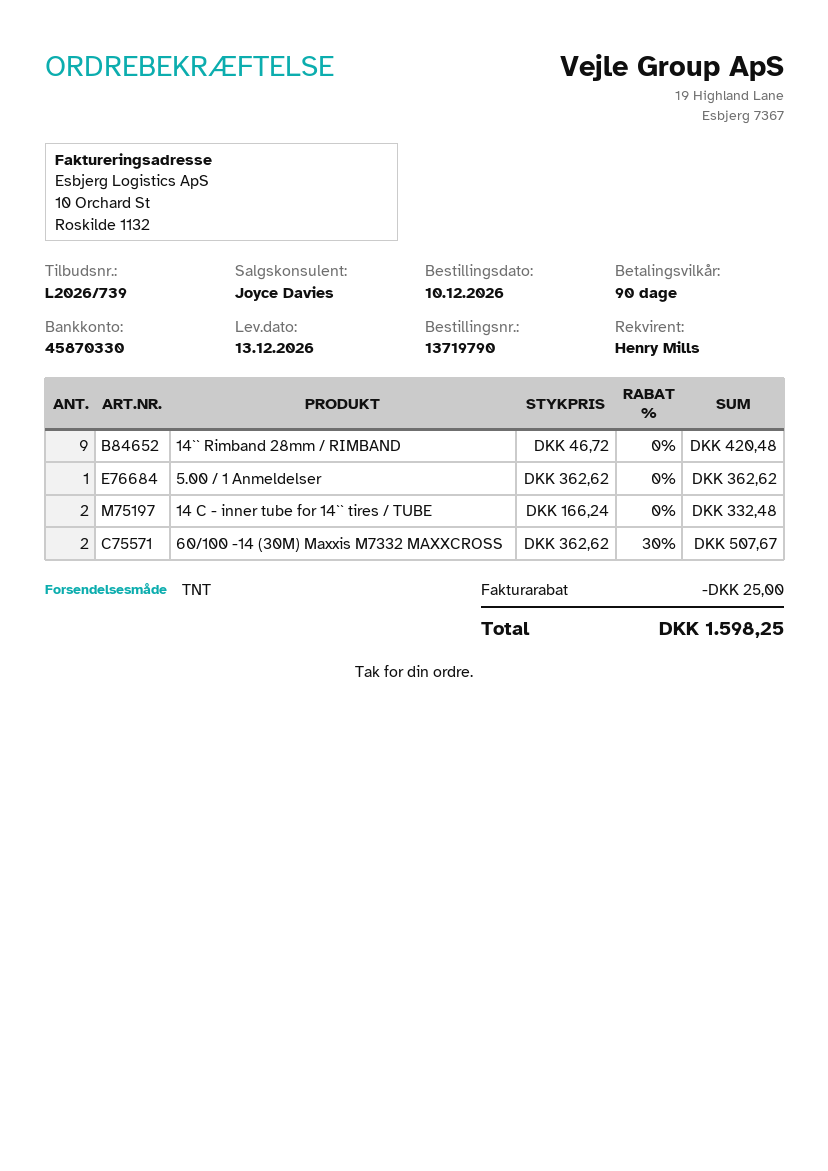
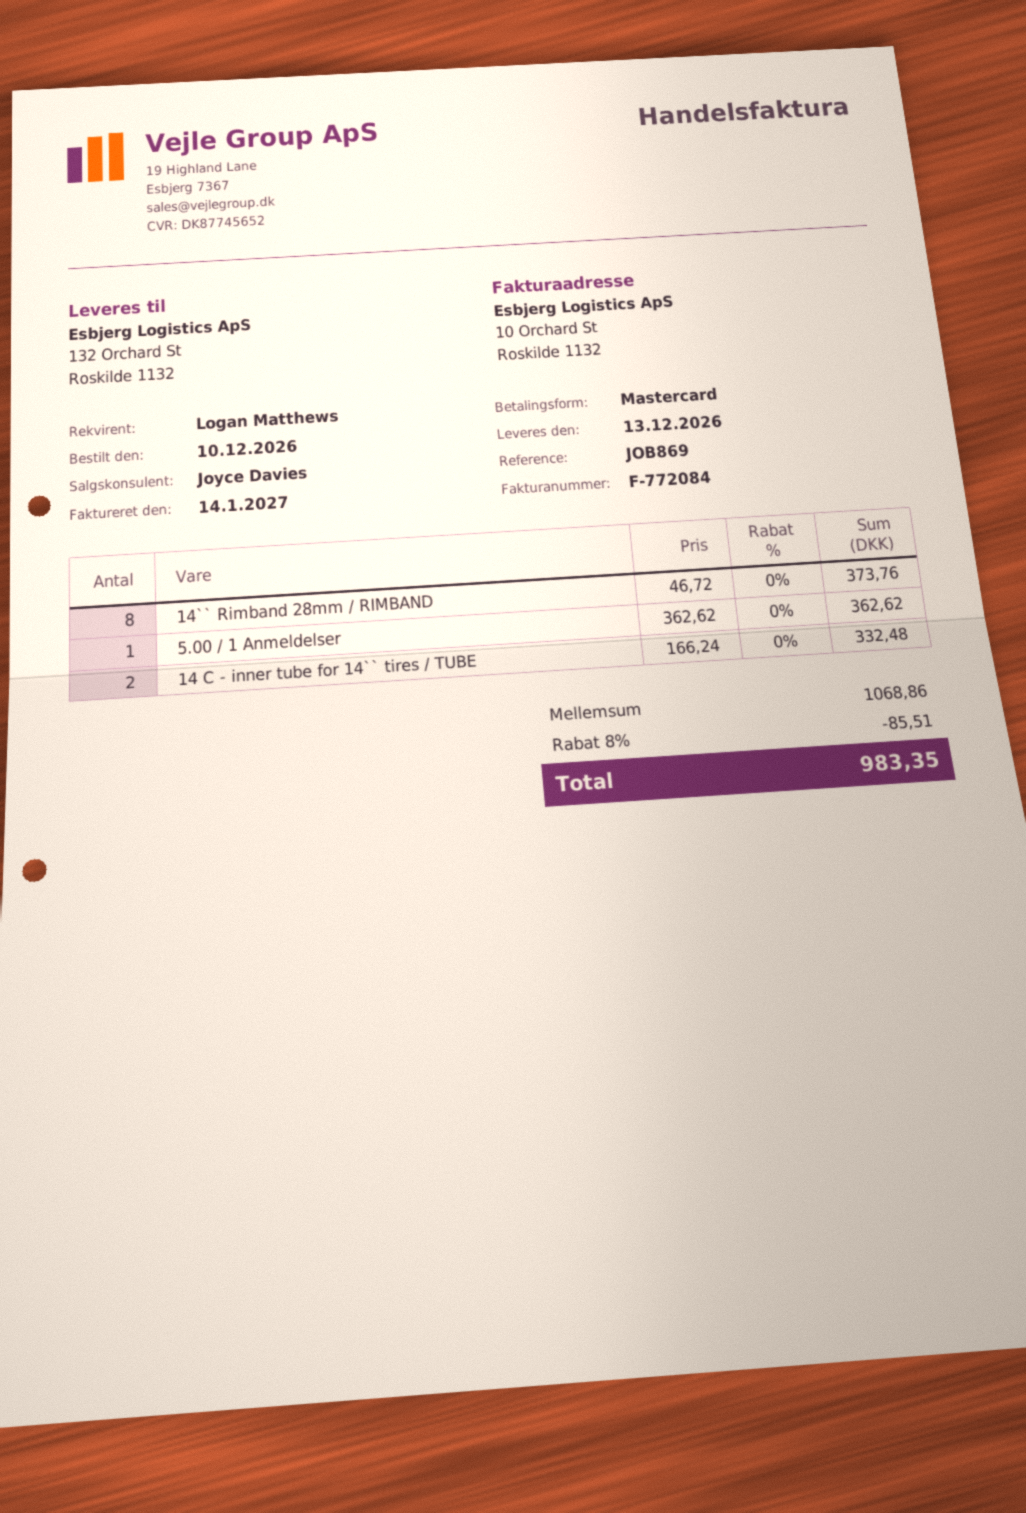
ordered by: Henry Mills -> Logan Matthews
14`` Rimband 28mm / RIMBAND: 9 x 46.72 = 420.48 -> 8 x 46.72 = 373.76
60/100 -14 (30M) Maxxis M7332 MAXXCROSS: 2 x 362.62 - 30% = 507.67 -> none
discount: 25.00 -> 85.51
total: 1598.25 -> 983.35

